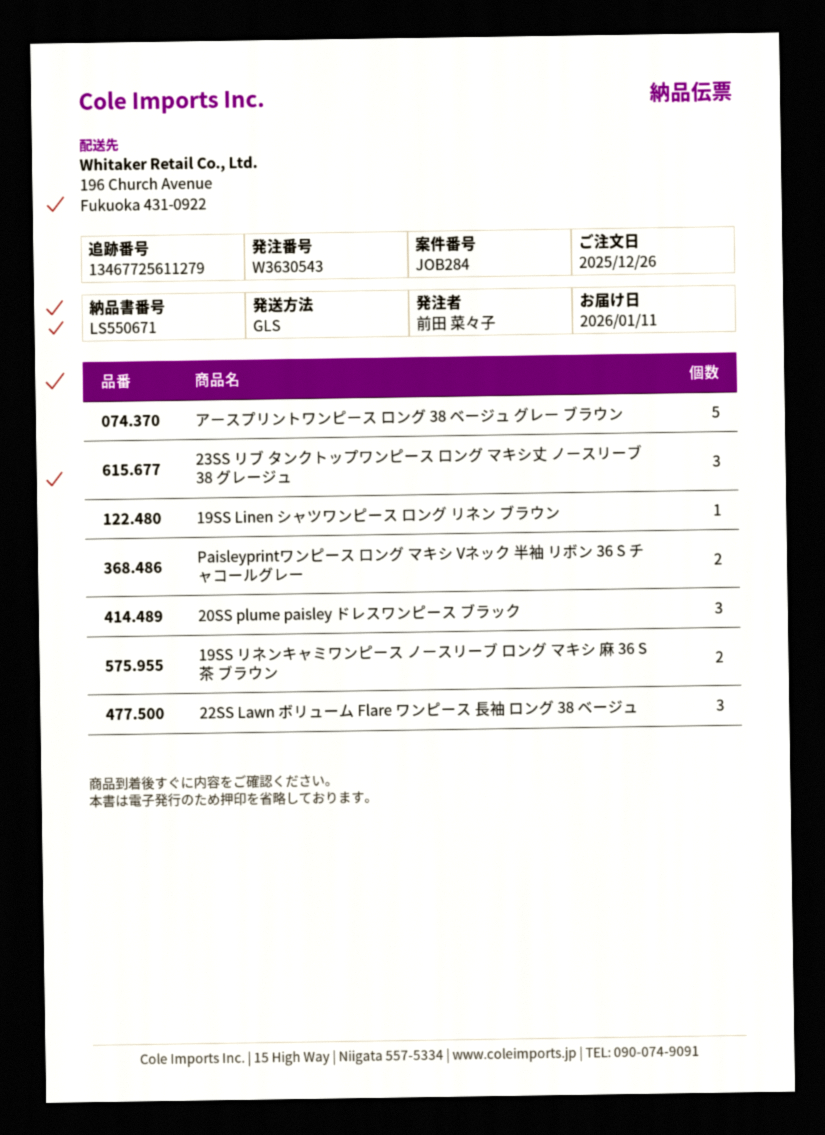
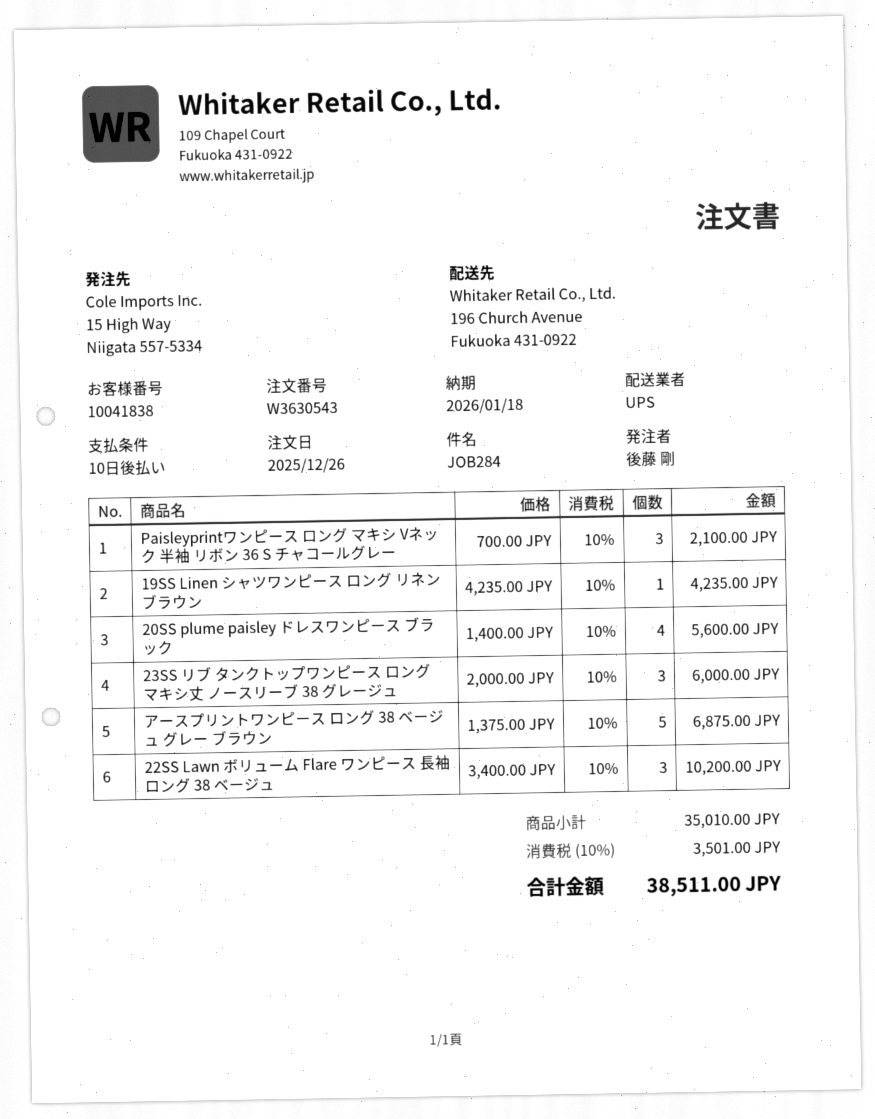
delivery date: 2026-01-11 -> 2026-01-18
ordered by: 前田 菜々子 -> 後藤 剛
shipping method: GLS -> UPS
Paisleyprintワンピース ロング マキシ Vネック 半袖 リボン 36 S チャコールグレー: 2 -> 3
20SS plume paisley ドレスワンピース ブラック: 3 -> 4
19SS リネンキャミワンピース ノースリーブ ロング マキシ 麻 36 S 茶 ブラウン: 2 -> none

